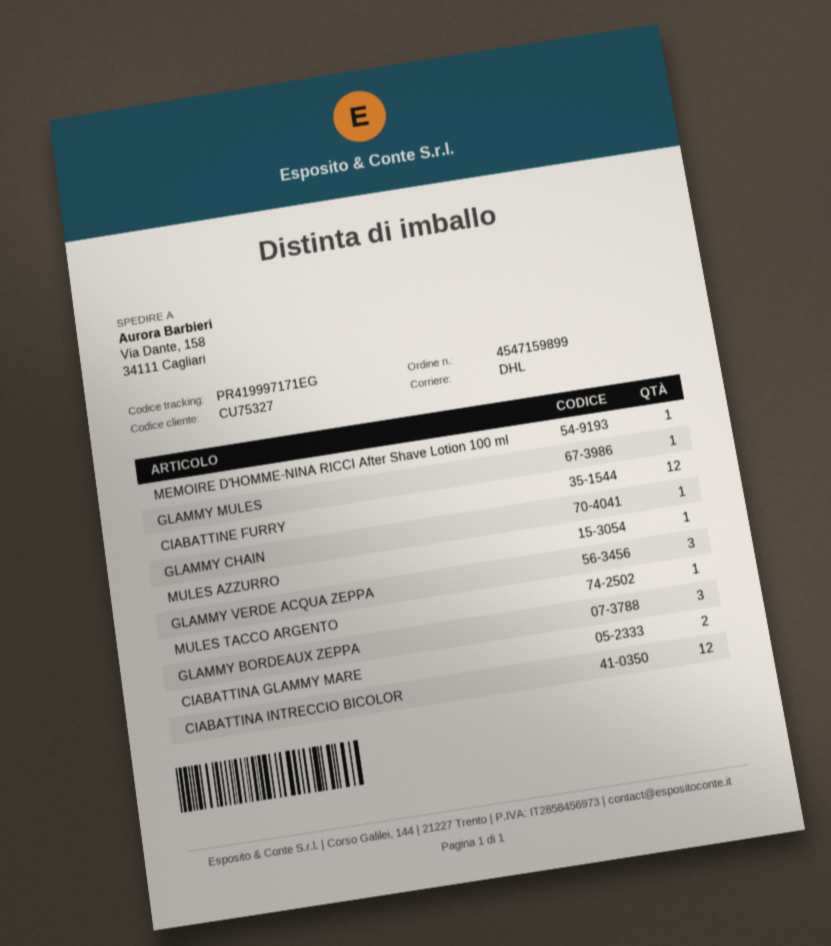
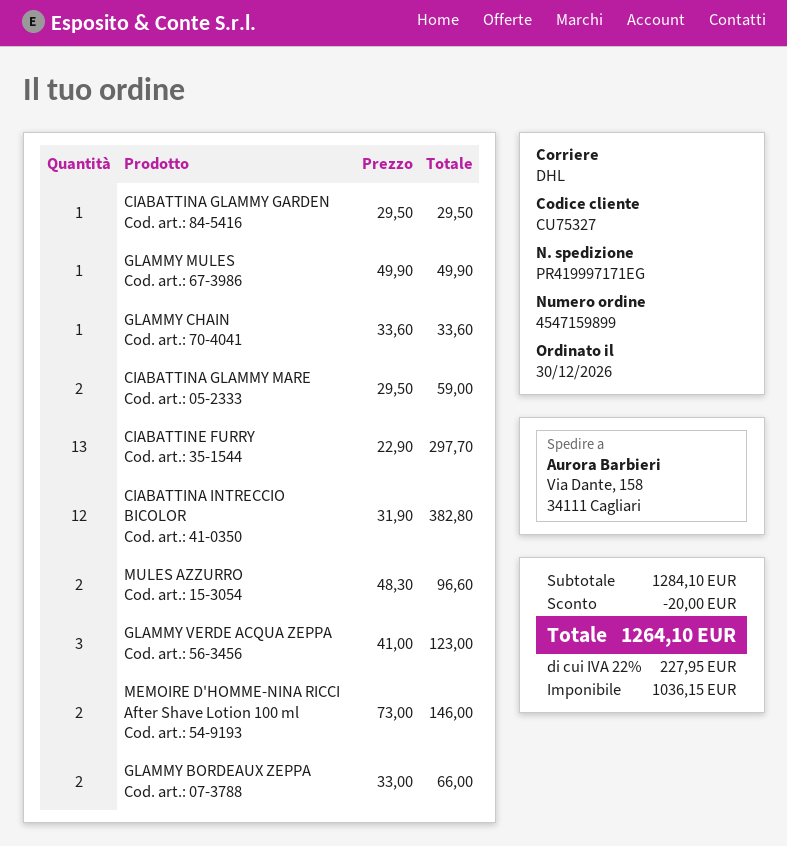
MEMOIRE D'HOMME-NINA RICCI After Shave Lotion 100 ml: 1 -> 2
CIABATTINE FURRY: 12 -> 13
MULES AZZURRO: 1 -> 2
MULES TACCO ARGENTO: 1 -> none
GLAMMY BORDEAUX ZEPPA: 3 -> 2
CIABATTINA GLAMMY GARDEN: none -> 1

